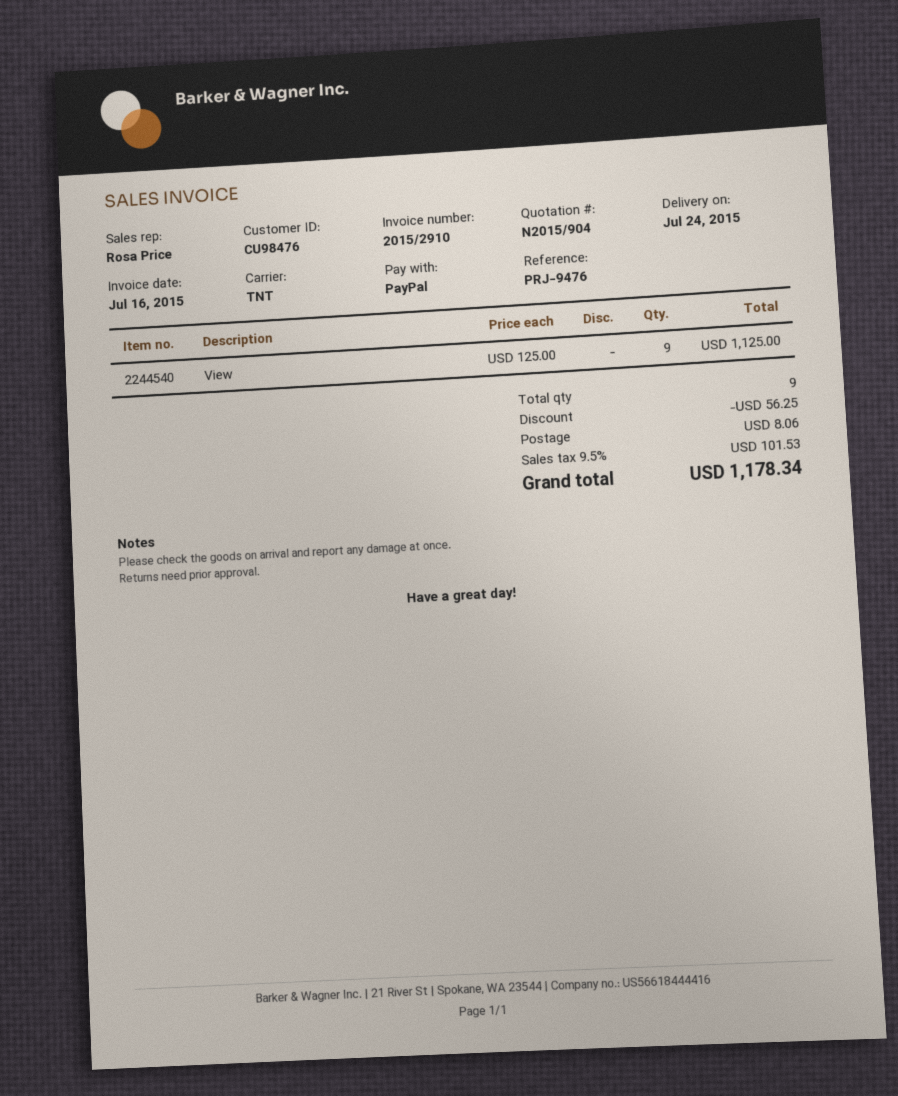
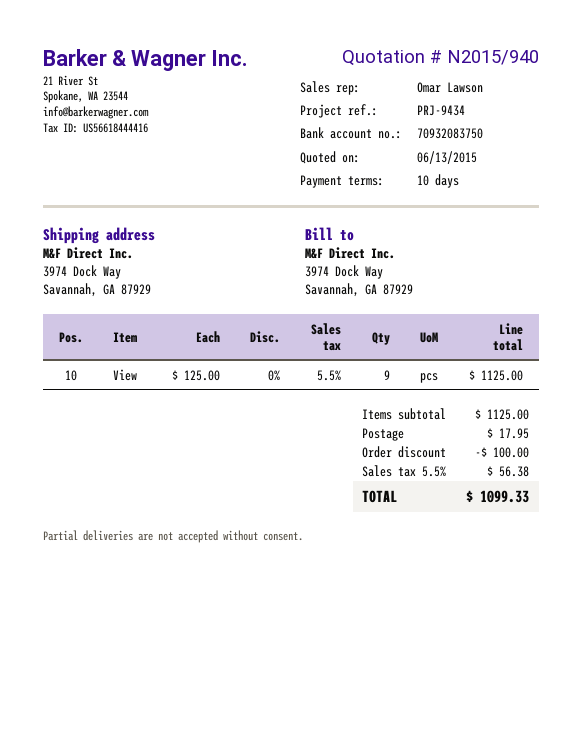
quote number: N2015/904 -> N2015/940
reference: PRJ-9476 -> PRJ-9434
sales rep: Rosa Price -> Omar Lawson
discount: 56.25 -> 100.00
shipping: 8.06 -> 17.95
tax: 9.5% = 101.53 -> 5.5% = 56.38
total: 1178.34 -> 1099.33

